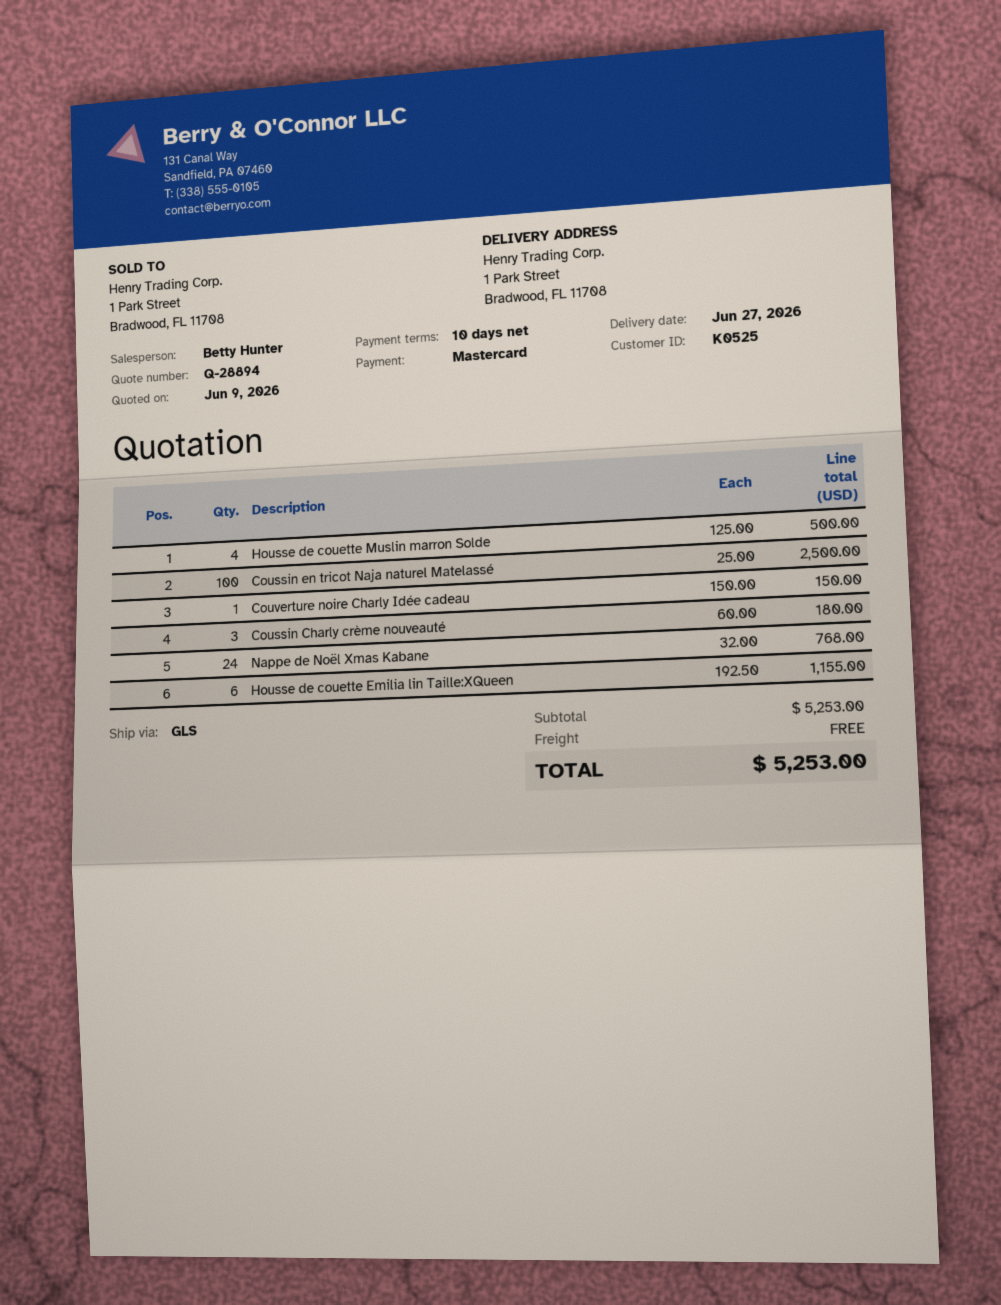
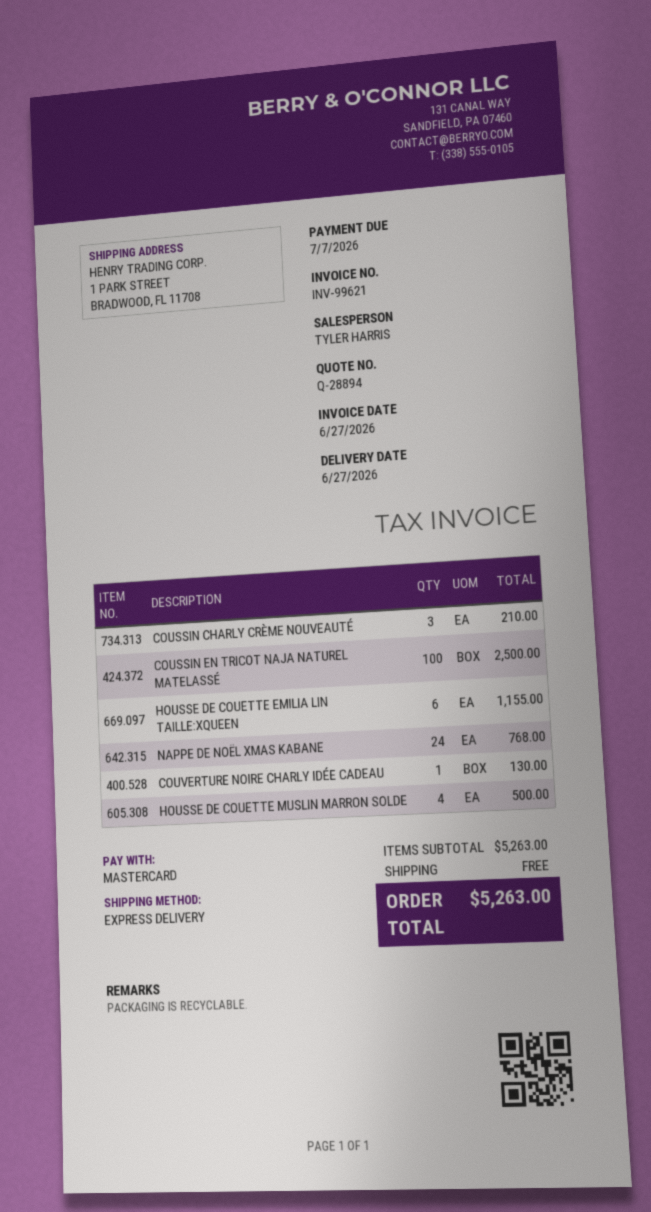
sales rep: Betty Hunter -> TYLER HARRIS
shipping method: GLS -> express
Couverture noire Charly Idée cadeau: 1 for 150.00 -> 1 for 130.00
Coussin Charly crème nouveauté: 3 for 180.00 -> 3 for 210.00
subtotal: 5253.00 -> 5263.00
total: 5253.00 -> 5263.00

